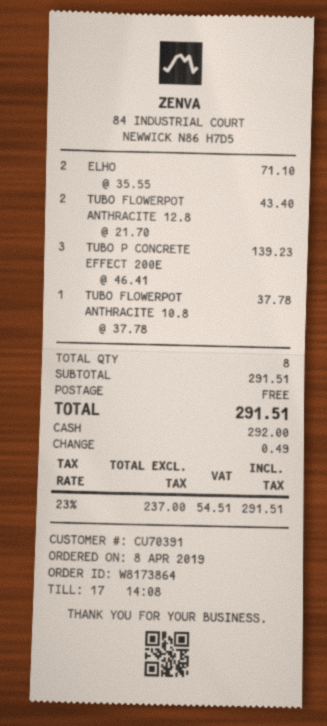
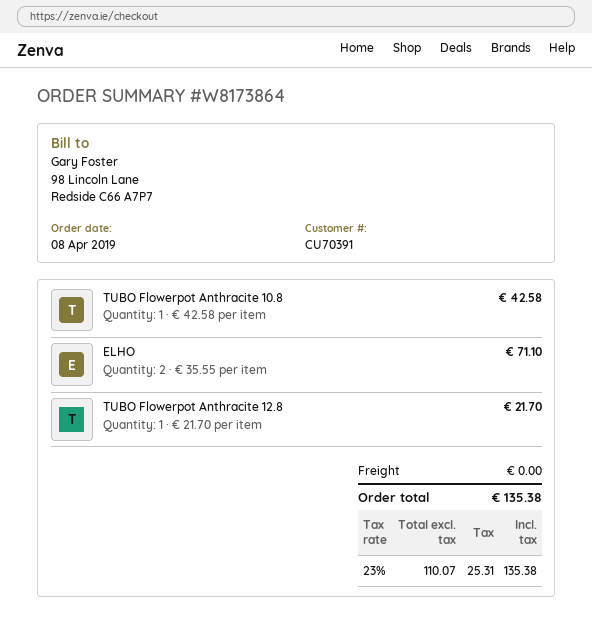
TUBO FLOWERPOT ANTHRACITE 12.8: 2 x 21.70 = 43.40 -> 1 x 21.70 = 21.70
TUBO P CONCRETE EFFECT 200E: 3 x 46.41 = 139.23 -> none
TUBO FLOWERPOT ANTHRACITE 10.8: 1 x 37.78 = 37.78 -> 1 x 42.58 = 42.58
net: 237.00 -> 110.07
tax: 23% = 54.51 -> 23% = 25.31
total: 291.51 -> 135.38

